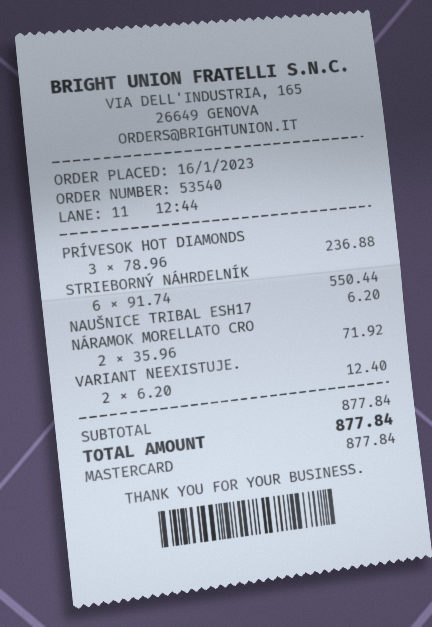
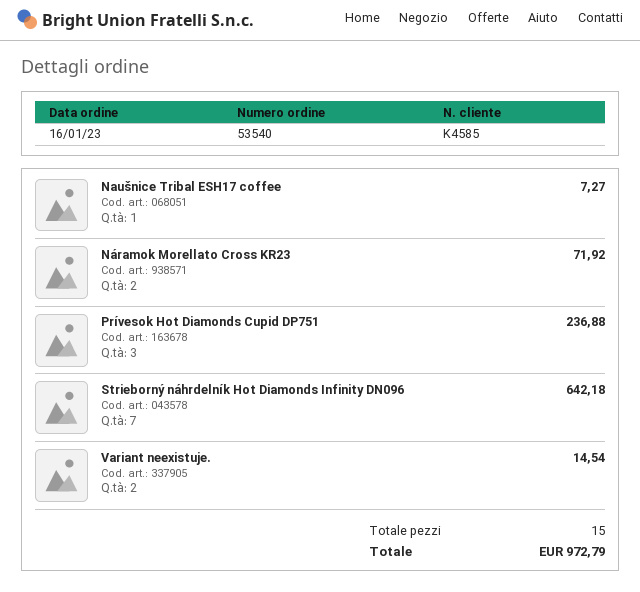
STRIEBORNÝ NÁHRDELNÍK: 6 for 550.44 -> 7 for 642.18
NAUŠNICE TRIBAL ESH17: 1 for 6.20 -> 1 for 7.27
VARIANT NEEXISTUJE.: 2 for 12.40 -> 2 for 14.54
total: 877.84 -> 972.79

